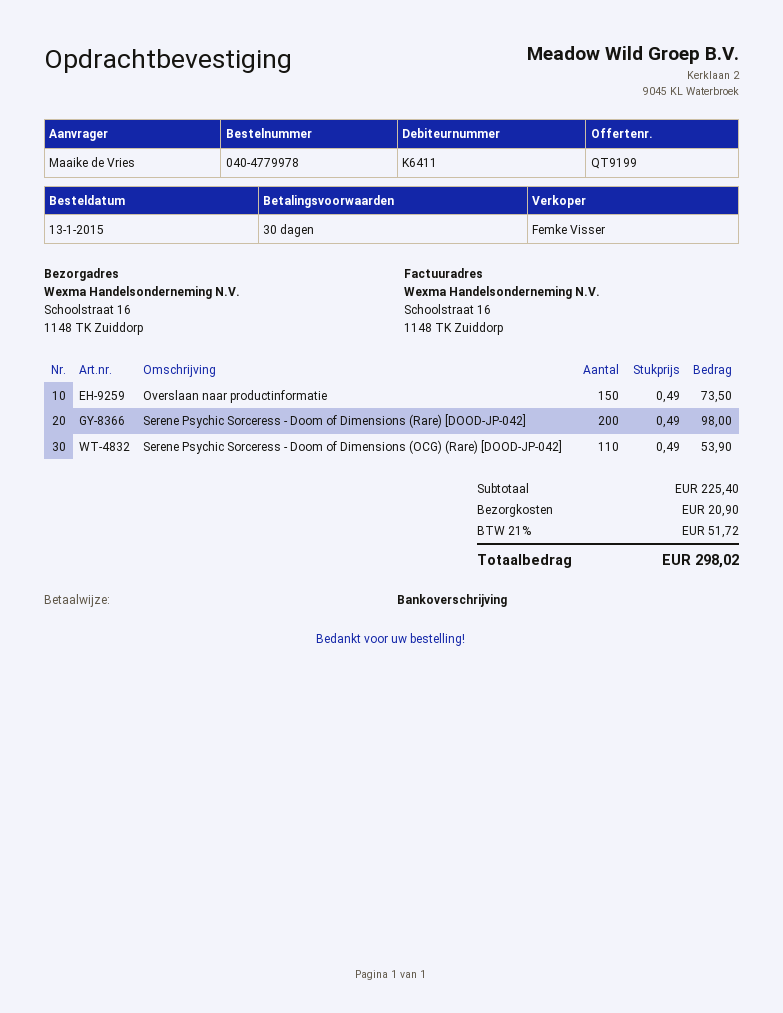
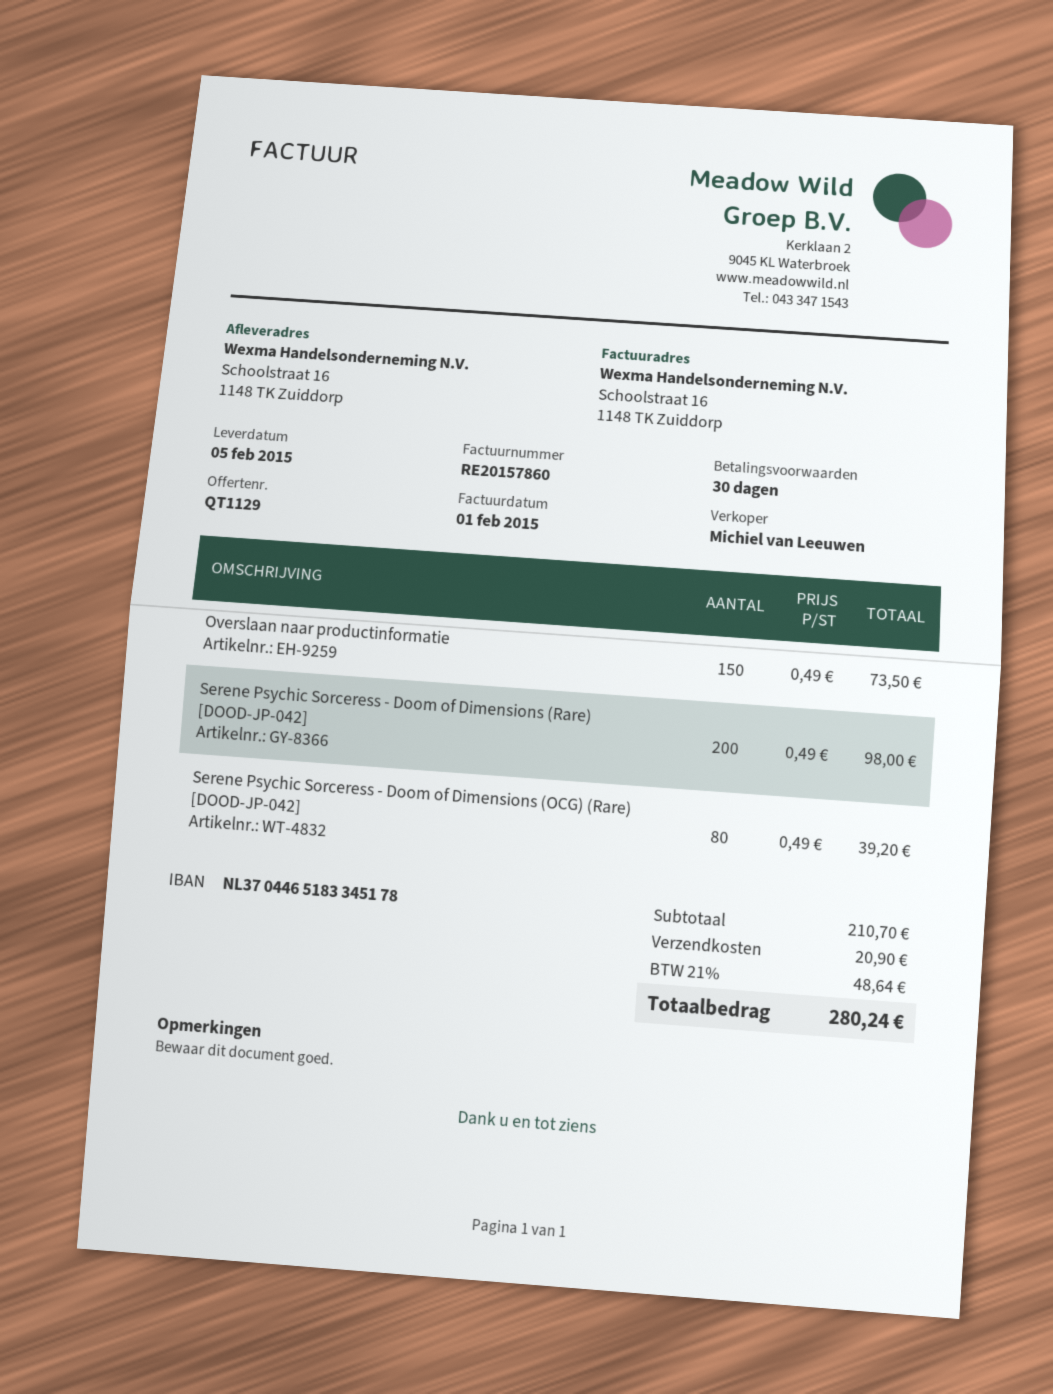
quote number: QT9199 -> QT1129
sales rep: Femke Visser -> Michiel van Leeuwen
Serene Psychic Sorceress - Doom of Dimensions (OCG) (Rare) [DOOD-JP-042]: 110 x 0.49 = 53.90 -> 80 x 0.49 = 39.20
subtotal: 225.40 -> 210.70
tax: 21% = 51.72 -> 21% = 48.64
total: 298.02 -> 280.24

